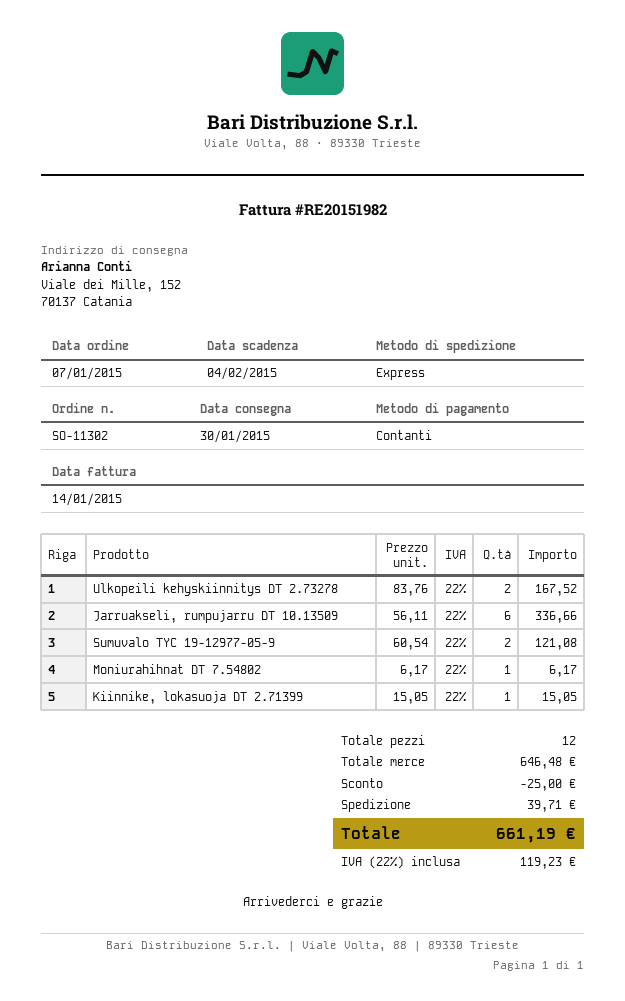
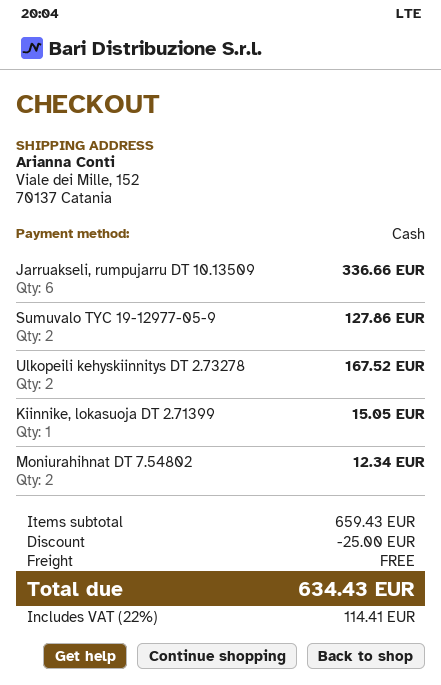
Sumuvalo TYC 19-12977-05-9: 2 for 121.08 -> 2 for 127.86
Moniurahihnat DT 7.54802: 1 for 6.17 -> 2 for 12.34
subtotal: 646.48 -> 659.43
shipping: 39.71 -> 0.00
tax: 22% = 119.23 -> 22% = 114.41
total: 661.19 -> 634.43

